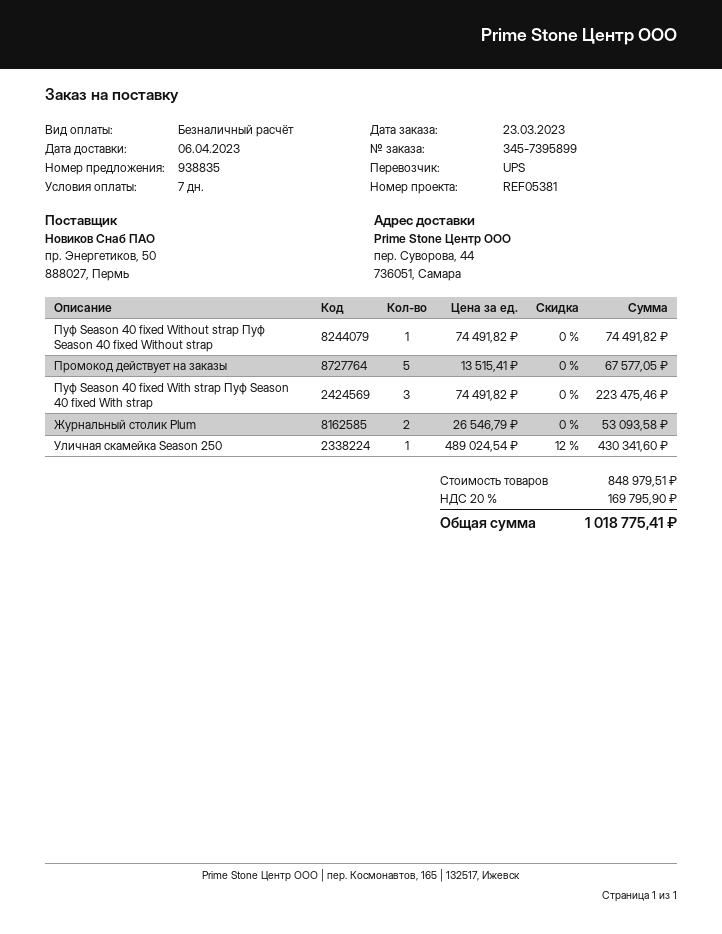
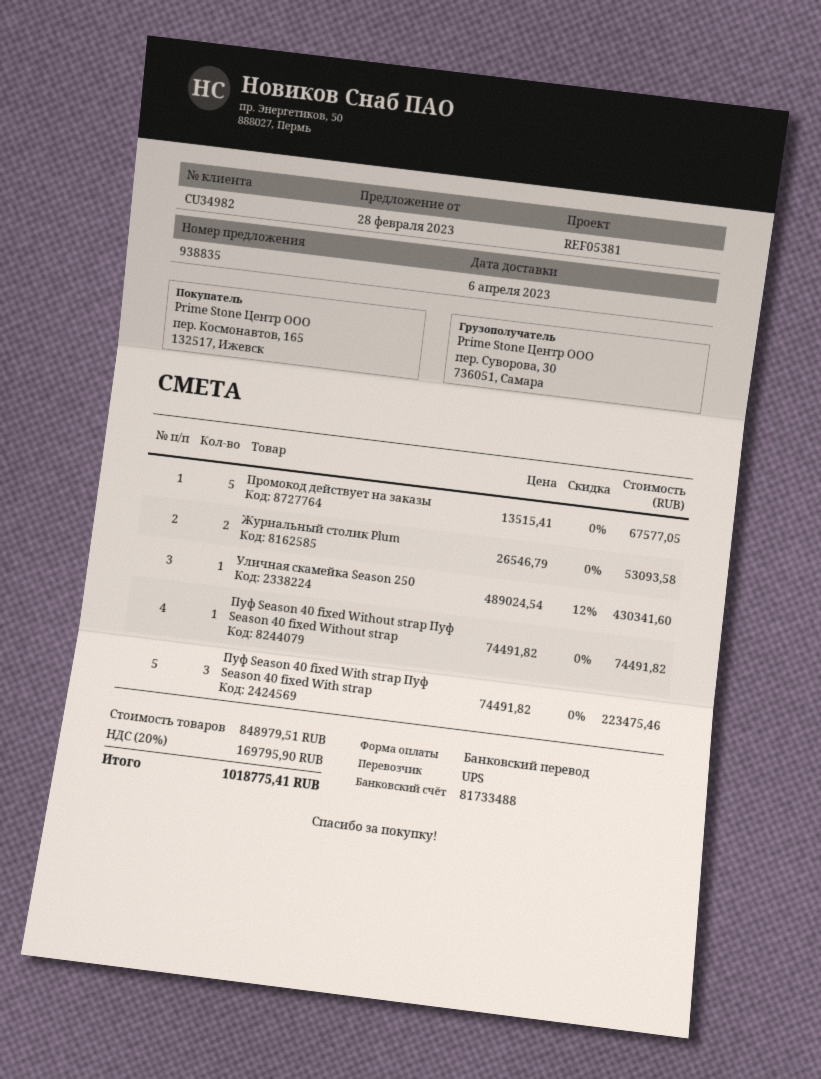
ship to: пер. Суворова, 44, 736051, Самара -> пер. Суворова, 30, 736051, Самара

